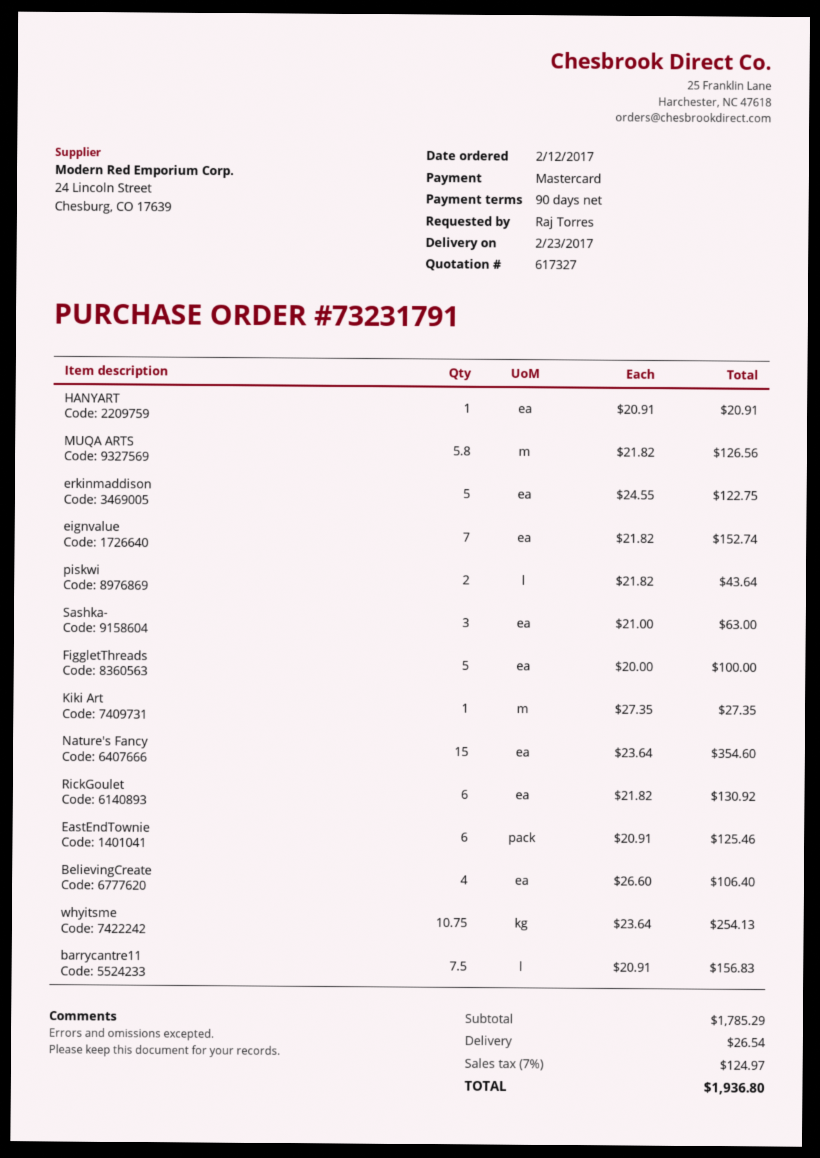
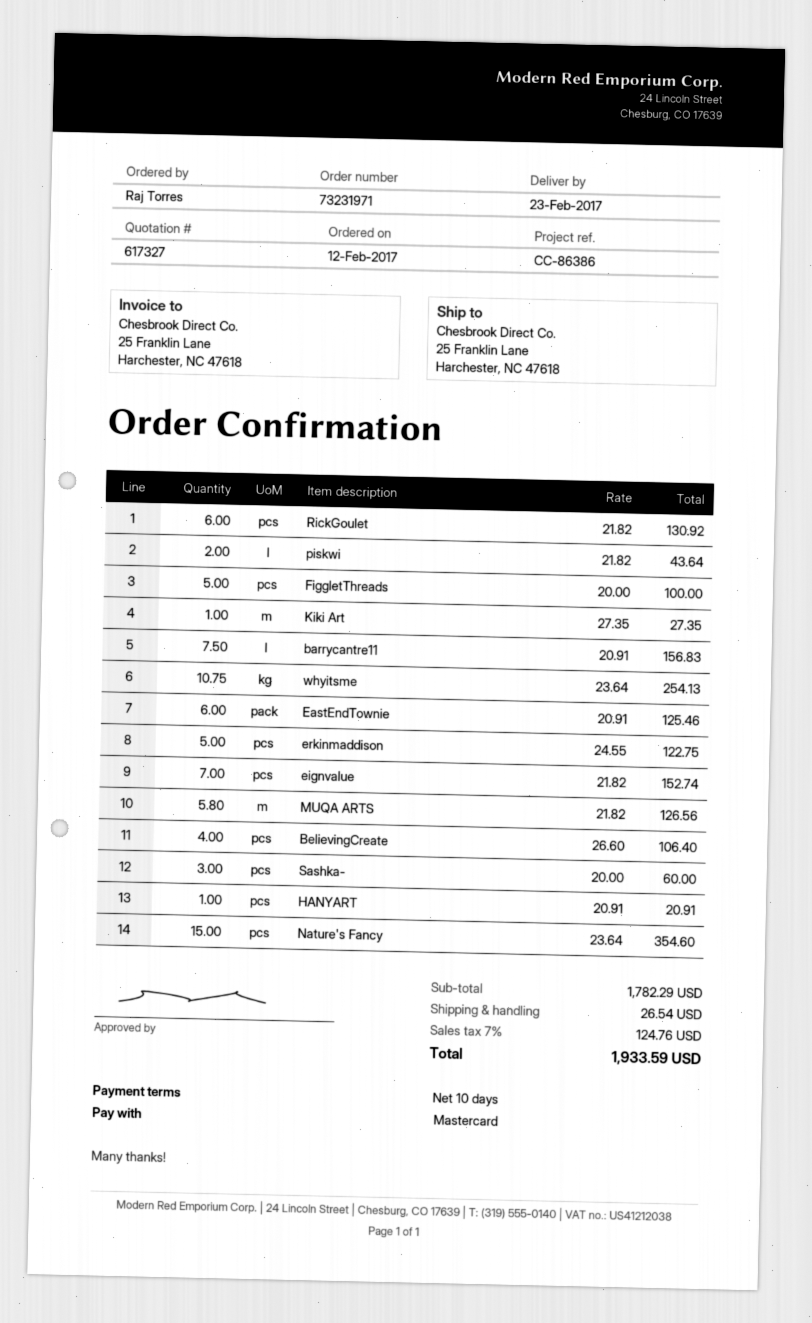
order number: 73231791 -> 73231971
payment terms: 90 days -> 10 days
Sashka-: 3 x 21.00 = 63.00 -> 3 x 20.00 = 60.00
subtotal: 1785.29 -> 1782.29
tax: 7% = 124.97 -> 7% = 124.76
total: 1936.80 -> 1933.59

